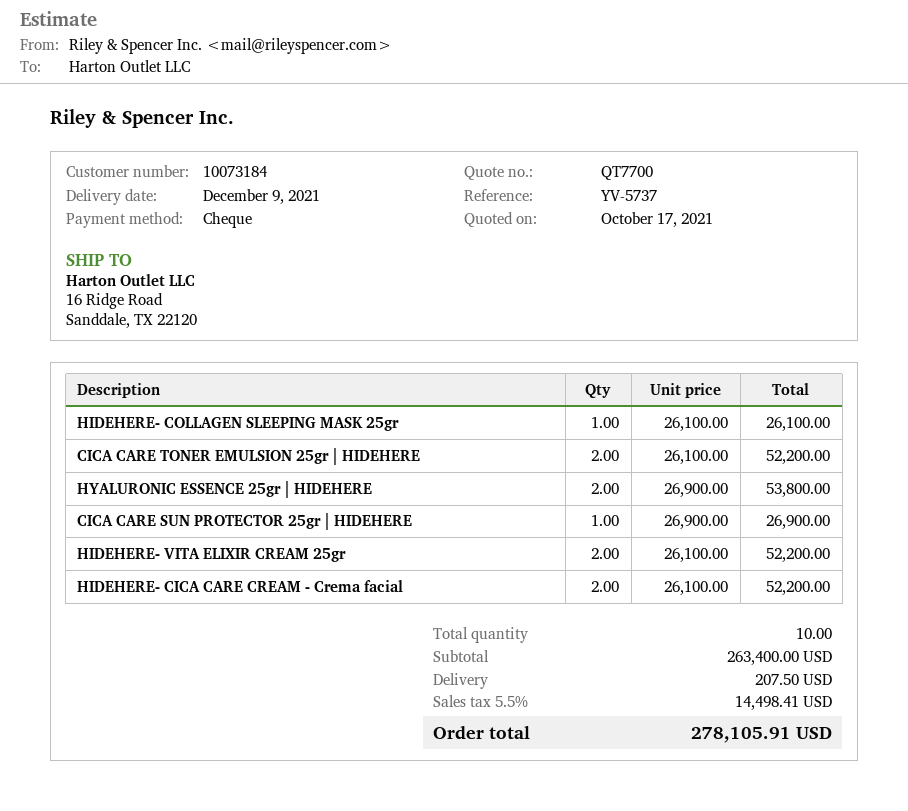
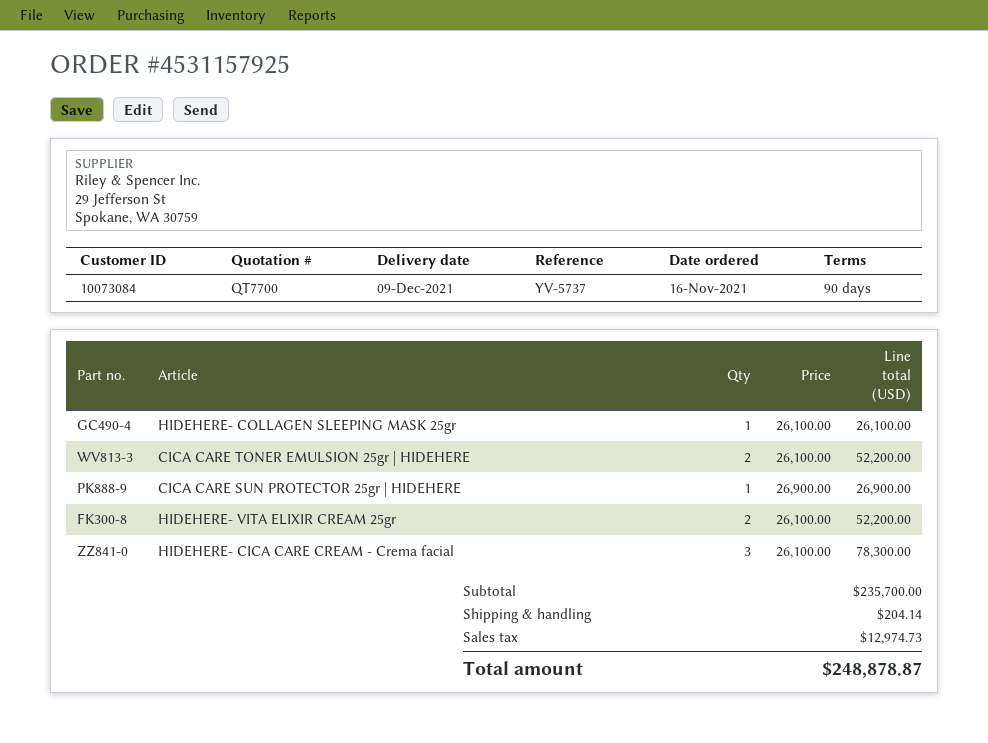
customer number: 10073184 -> 10073084
HYALURONIC ESSENCE 25gr | HIDEHERE: 2 x 26900.00 = 53800.00 -> none
HIDEHERE- CICA CARE CREAM - Crema facial: 2 x 26100.00 = 52200.00 -> 3 x 26100.00 = 78300.00
subtotal: 263400.00 -> 235700.00
shipping: 207.50 -> 204.14
tax: 14498.41 -> 12974.73
total: 278105.91 -> 248878.87

